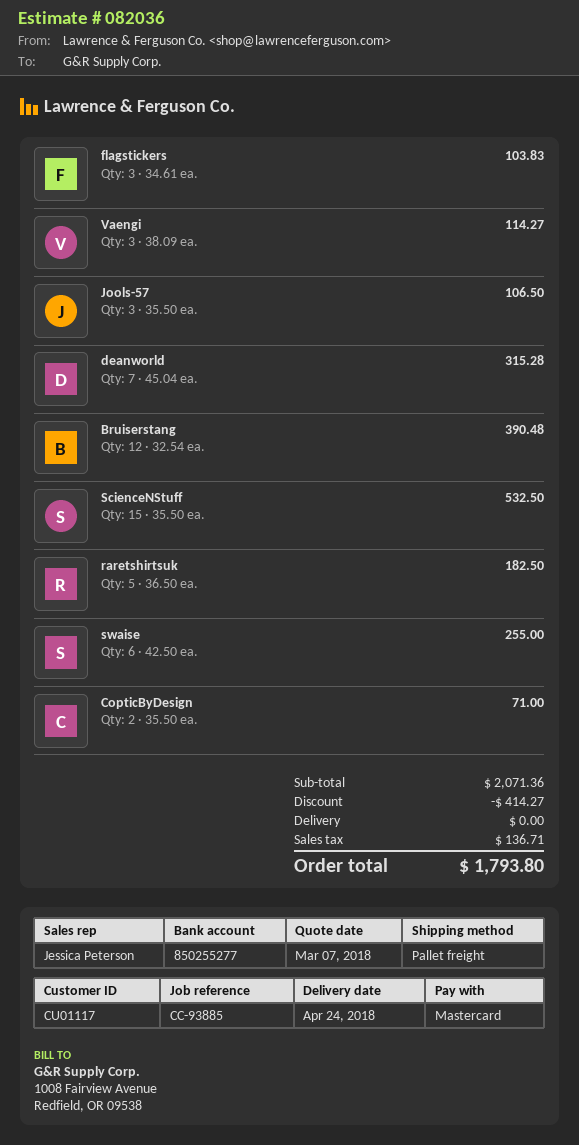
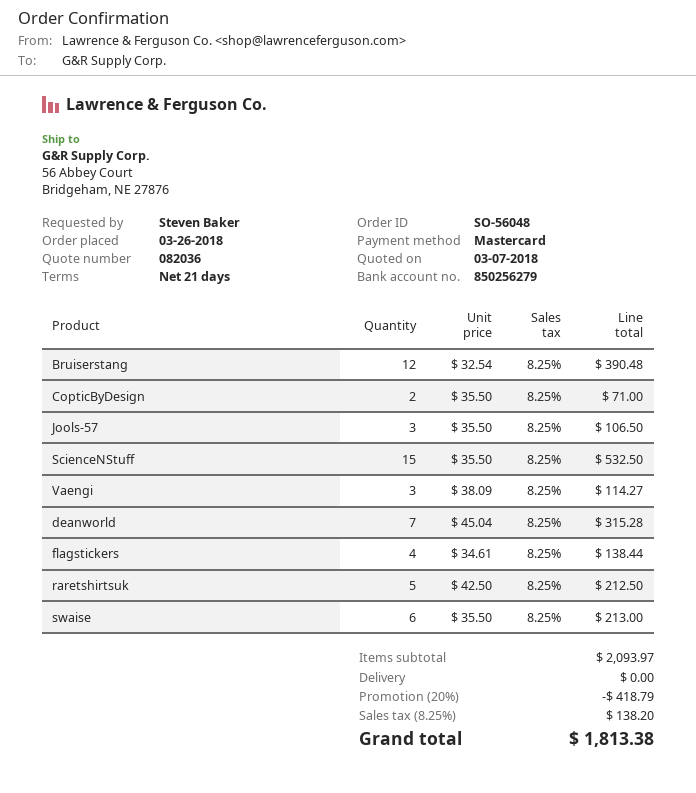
bank account: 850255277 -> 850256279
flagstickers: 3 x 34.61 = 103.83 -> 4 x 34.61 = 138.44
raretshirtsuk: 5 x 36.50 = 182.50 -> 5 x 42.50 = 212.50
swaise: 6 x 42.50 = 255.00 -> 6 x 35.50 = 213.00
subtotal: 2071.36 -> 2093.97
discount: 414.27 -> 418.79
tax: 136.71 -> 138.20
total: 1793.80 -> 1813.38

